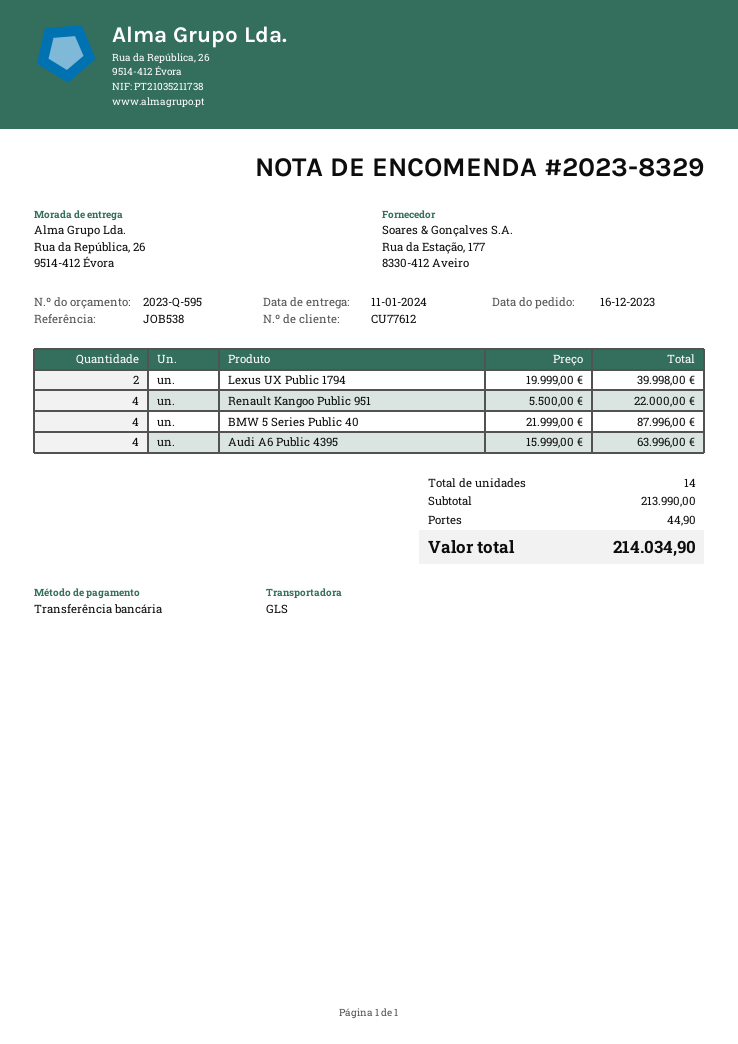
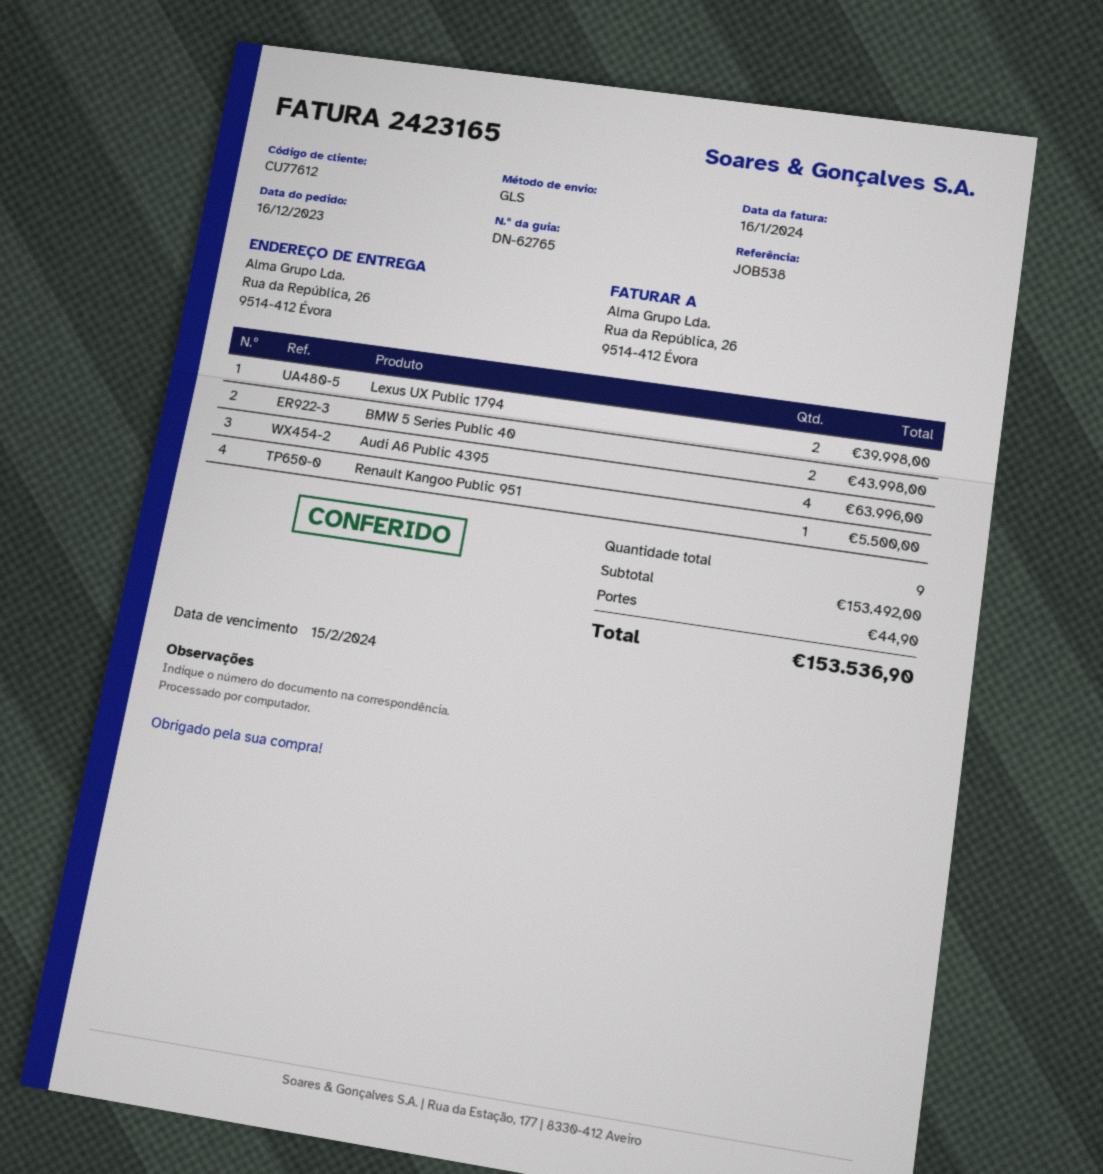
Renault Kangoo Public 951: 4 for 22000.00 -> 1 for 5500.00
BMW 5 Series Public 40: 4 for 87996.00 -> 2 for 43998.00
total quantity: 14 -> 9
subtotal: 213990.00 -> 153492.00
total: 214034.90 -> 153536.90

